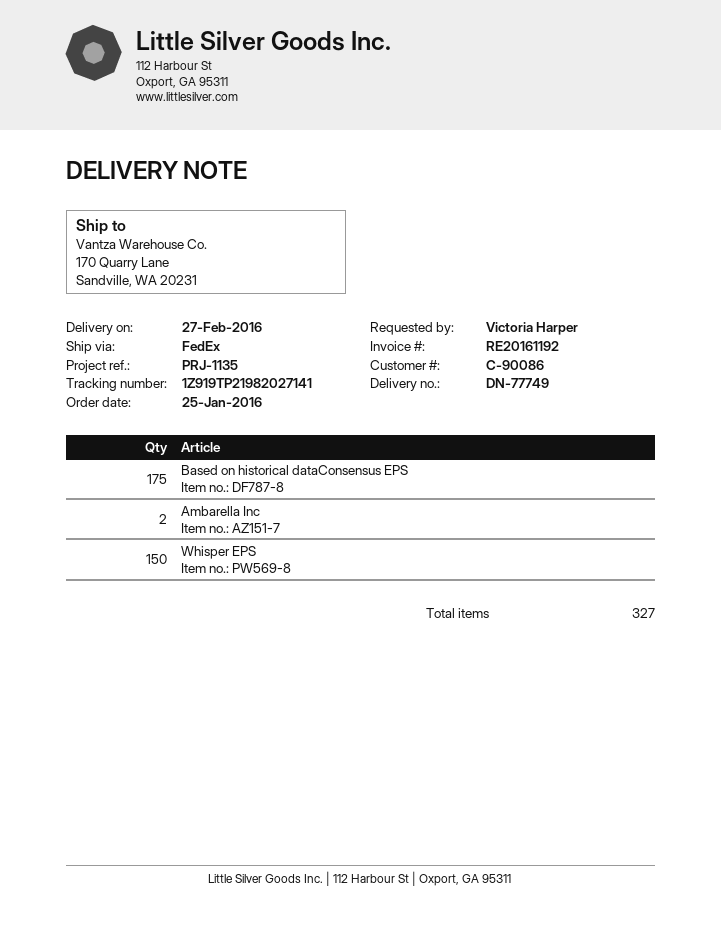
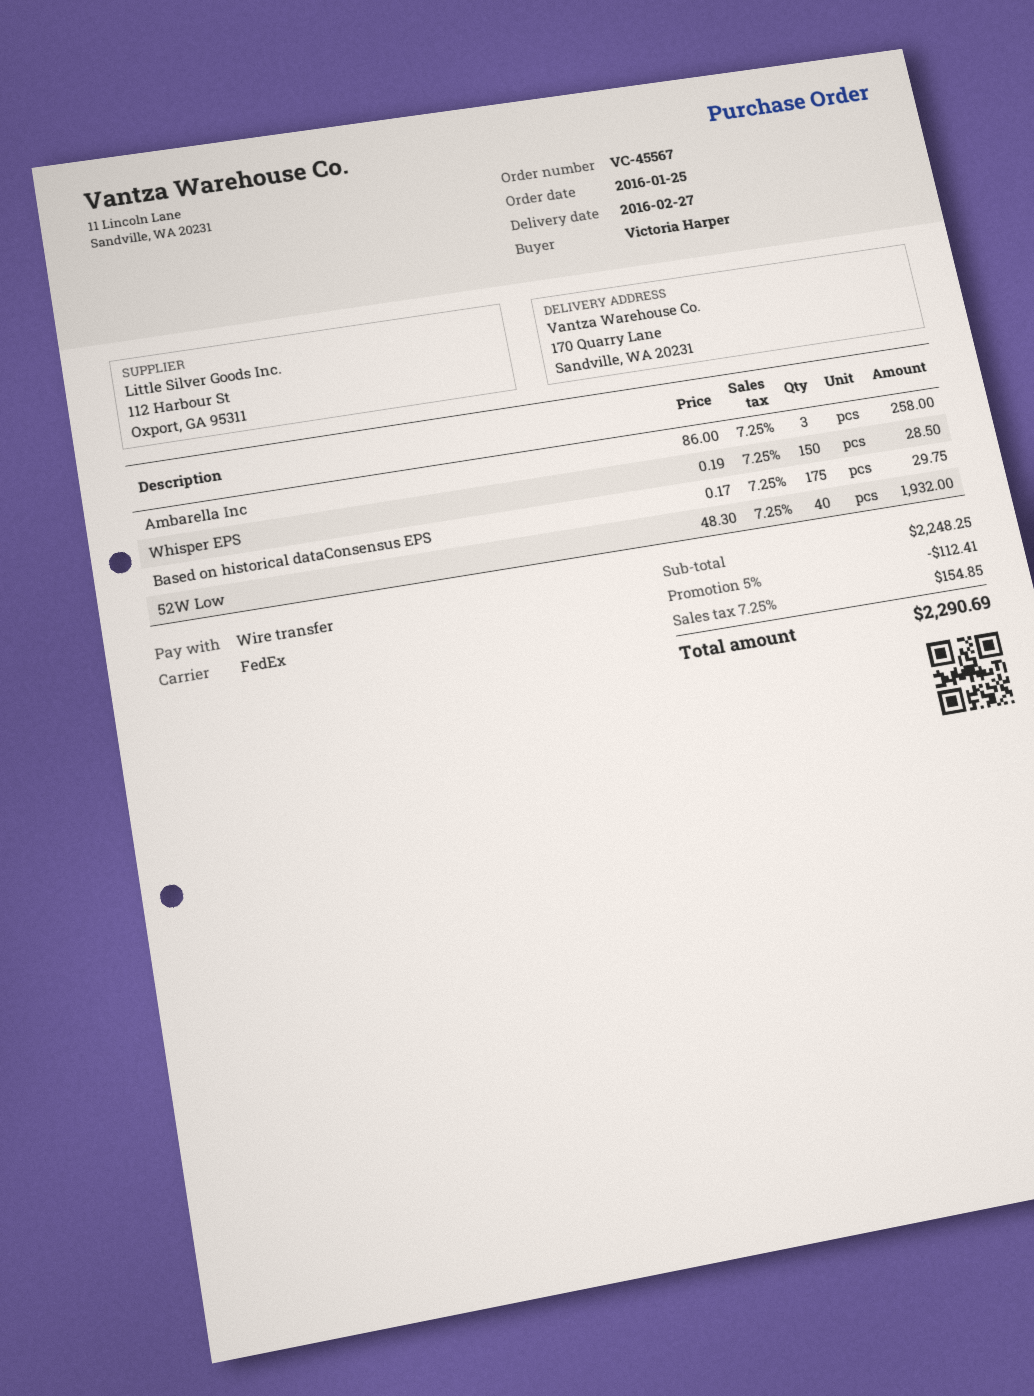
Ambarella Inc: 2 -> 3
52W Low: none -> 40

